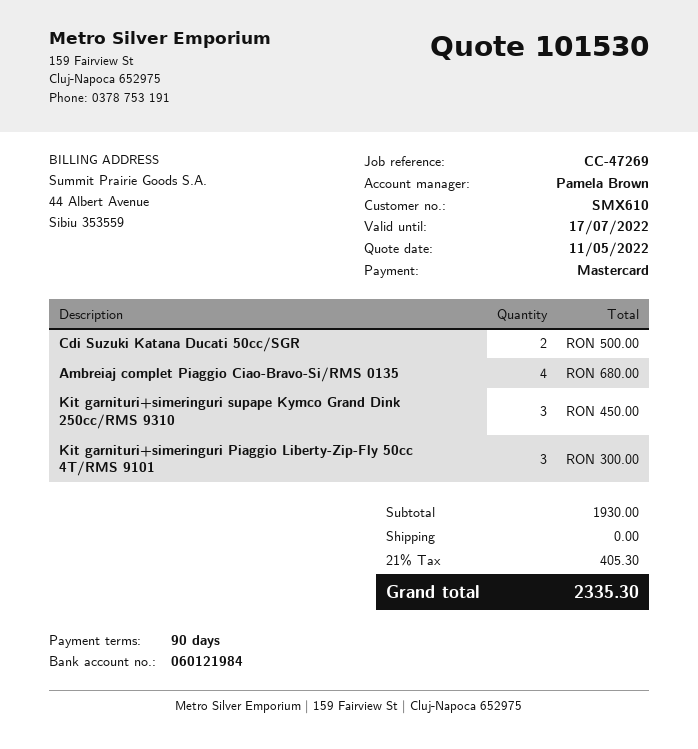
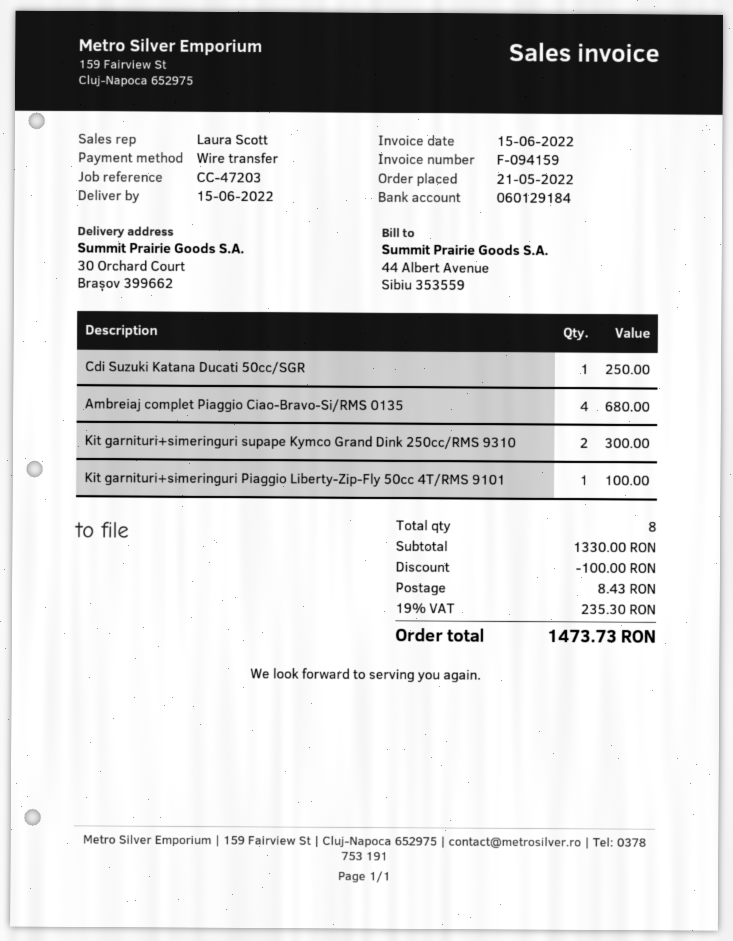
reference: CC-47269 -> CC-47203
sales rep: Pamela Brown -> Laura Scott
payment method: Mastercard -> bank transfer
bank account: 060121984 -> 060129184
Cdi Suzuki Katana Ducati 50cc/SGR: 2 for 500.00 -> 1 for 250.00
Kit garnituri+simeringuri supape Kymco Grand Dink 250cc/RMS 9310: 3 for 450.00 -> 2 for 300.00
Kit garnituri+simeringuri Piaggio Liberty-Zip-Fly 50cc 4T/RMS 9101: 3 for 300.00 -> 1 for 100.00
subtotal: 1930.00 -> 1330.00
discount: none -> 100.00
shipping: 0.00 -> 8.43
tax: 21% = 405.30 -> 19% = 235.30
total: 2335.30 -> 1473.73

